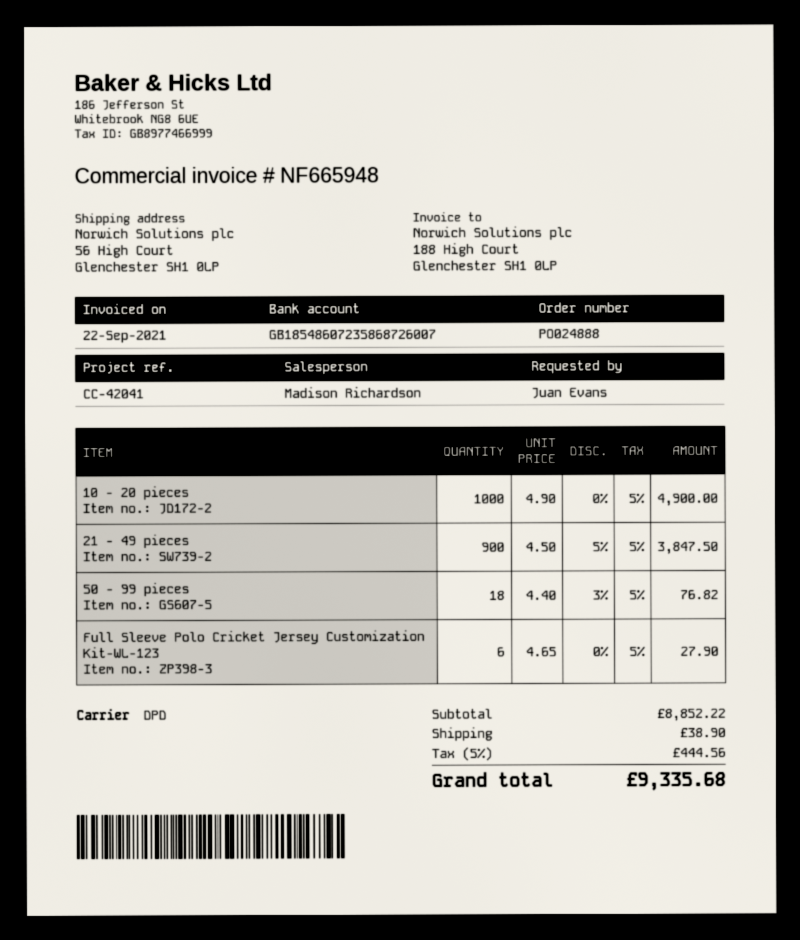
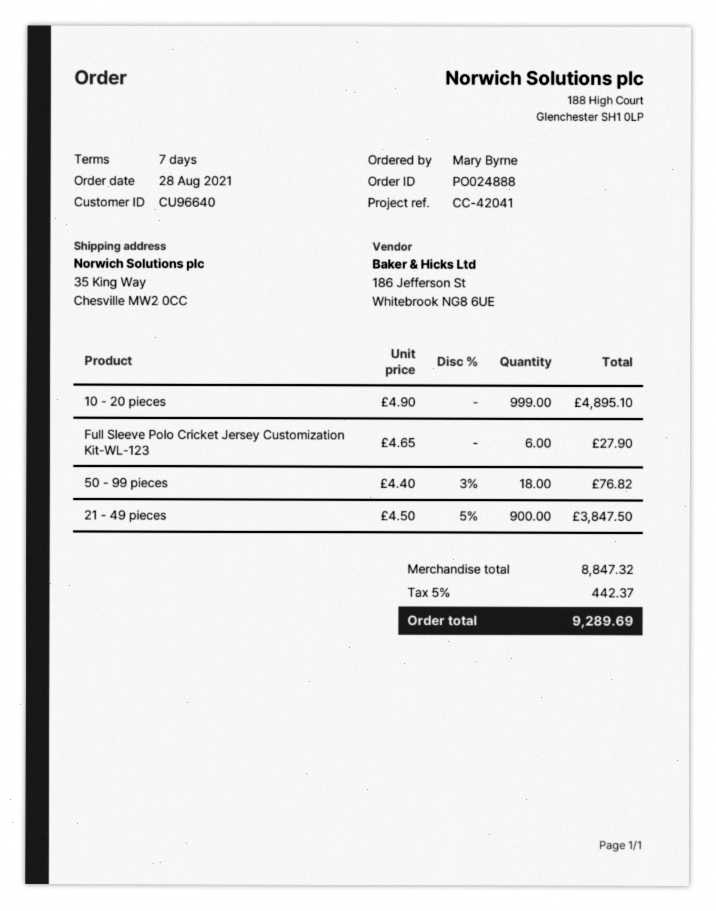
ordered by: Juan Evans -> Mary Byrne
ship to: 56 High Court, Glenchester SH1 0LP -> 35 King Way, Chesville MW2 0CC
10 - 20 pieces: 1000 x 4.90 = 4900.00 -> 999 x 4.90 = 4895.10
subtotal: 8852.22 -> 8847.32
shipping: 38.90 -> none
tax: 5% = 444.56 -> 5% = 442.37
total: 9335.68 -> 9289.69

